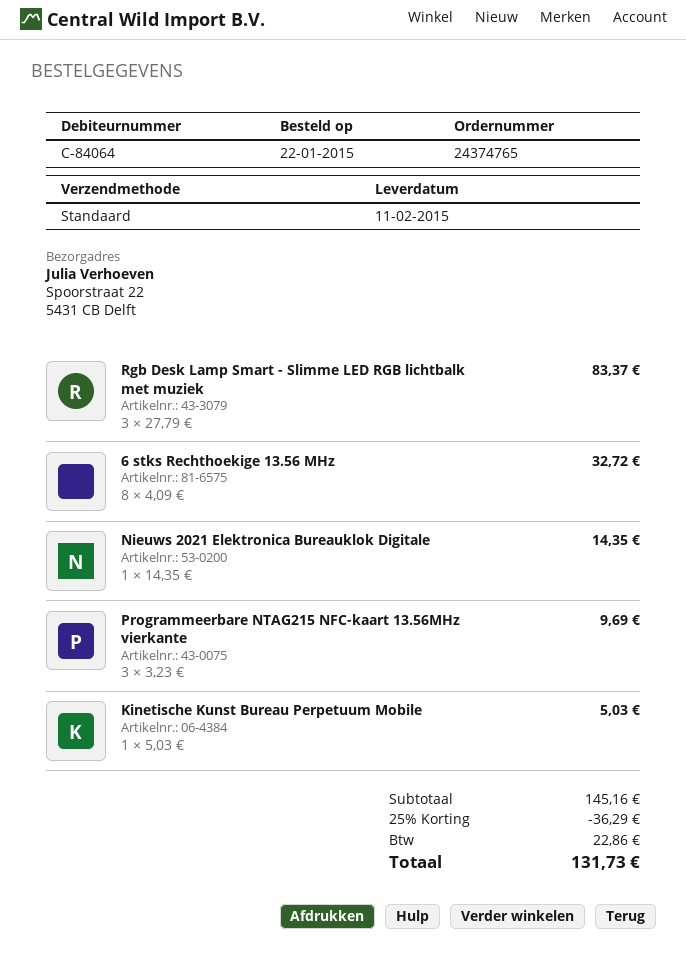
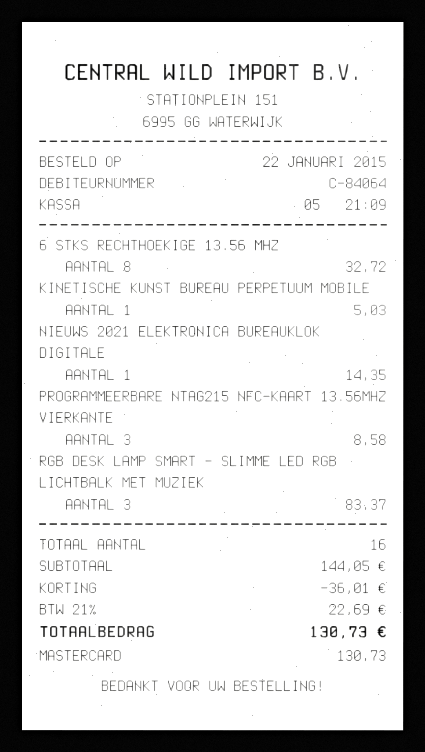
Programmeerbare NTAG215 NFC-kaart 13.56MHz vierkante: 3 for 9.69 -> 3 for 8.58
subtotal: 145.16 -> 144.05
discount: 36.29 -> 36.01
tax: 22.86 -> 22.69
total: 131.73 -> 130.73

